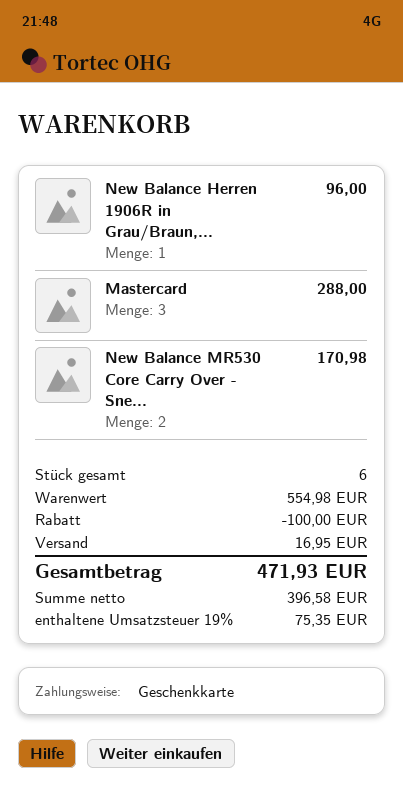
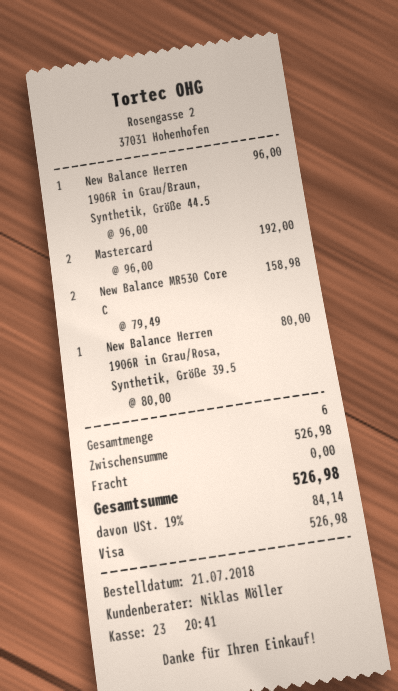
payment method: gift card -> Visa
Mastercard: 3 for 288.00 -> 2 for 192.00
New Balance MR530 Core Carry Over - Sne...: 2 for 170.98 -> 2 for 158.98
New Balance Herren 1906R in Grau/Rosa, Synthetik, Größe 39.5: none -> 1 for 80.00
subtotal: 554.98 -> 526.98
discount: 100.00 -> none
shipping: 16.95 -> 0.00
tax: 19% = 75.35 -> 19% = 84.14
total: 471.93 -> 526.98

